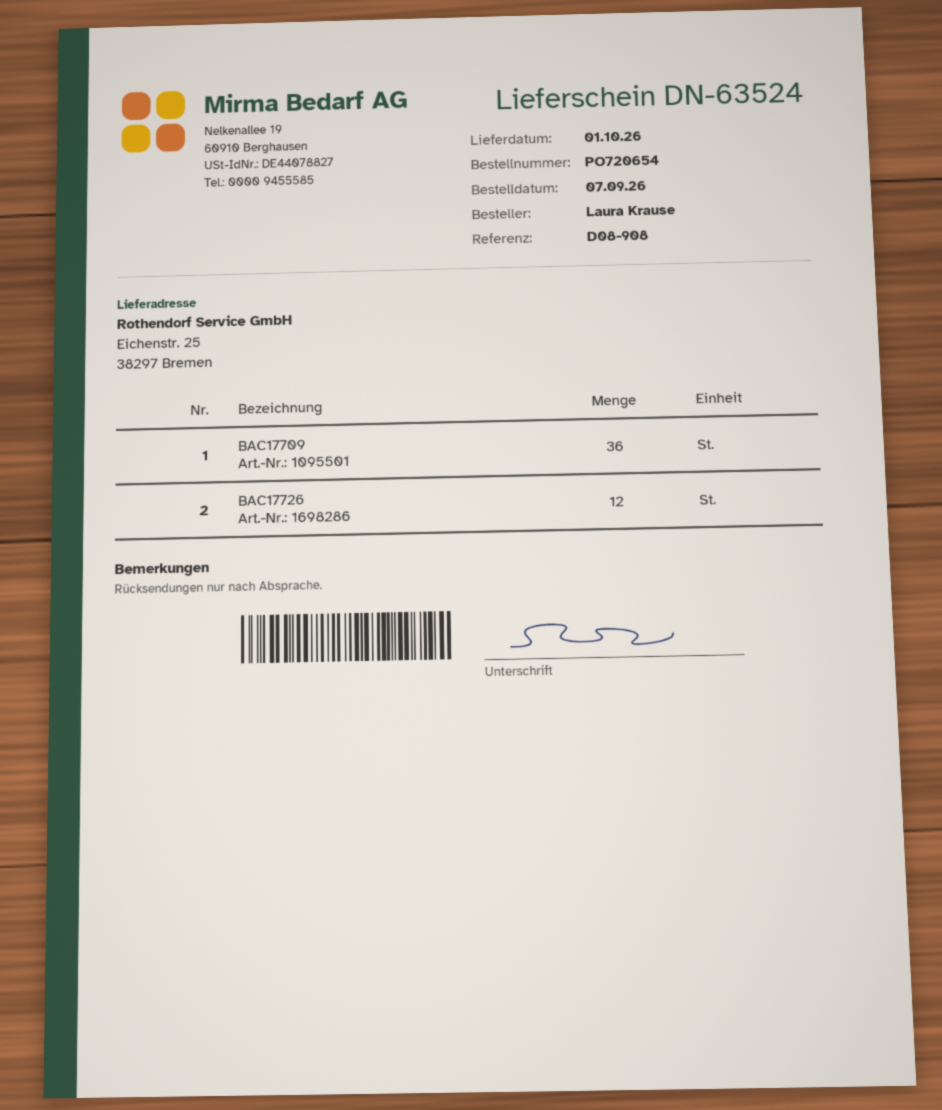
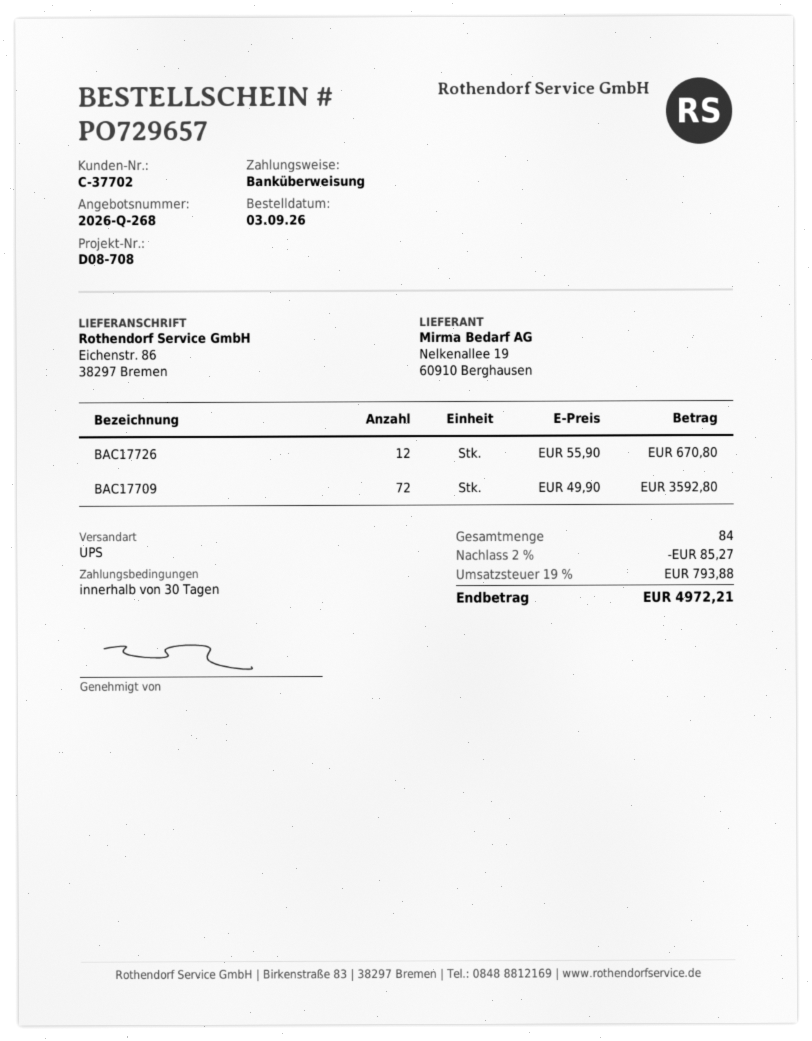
order number: PO720654 -> PO729657
order date: 2026-09-07 -> 2026-09-03
reference: D08-908 -> D08-708
ship to: Eichenstr. 25, 38297 Bremen -> Eichenstr. 86, 38297 Bremen
BAC17709: 36 -> 72

